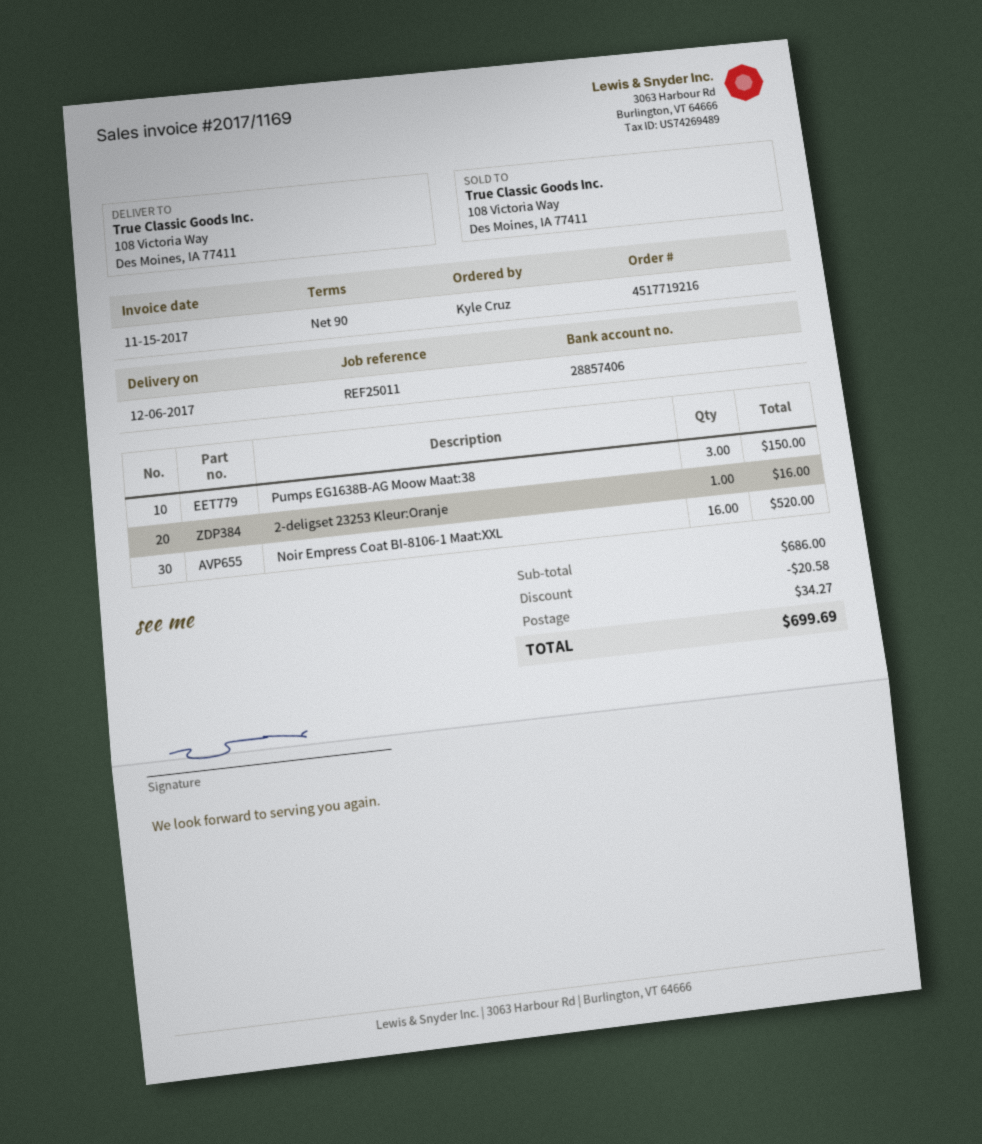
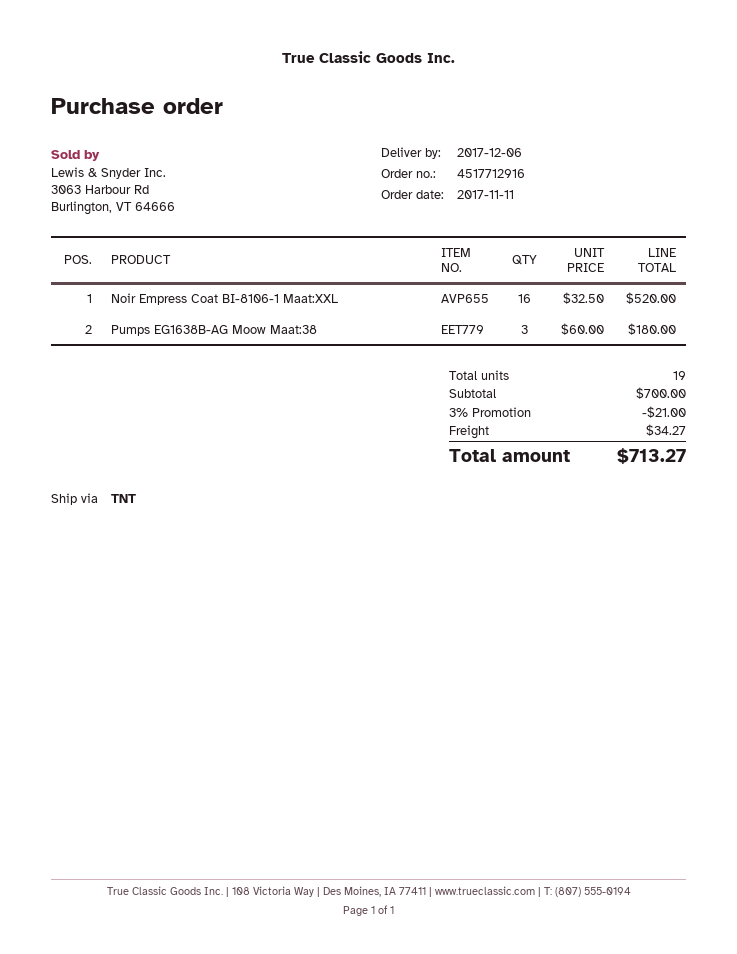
order number: 4517719216 -> 4517712916
Pumps EG1638B-AG Moow Maat:38: 3 for 150.00 -> 3 for 180.00
2-deligset 23253 Kleur:Oranje: 1 for 16.00 -> none
subtotal: 686.00 -> 700.00
discount: 20.58 -> 21.00
total: 699.69 -> 713.27

